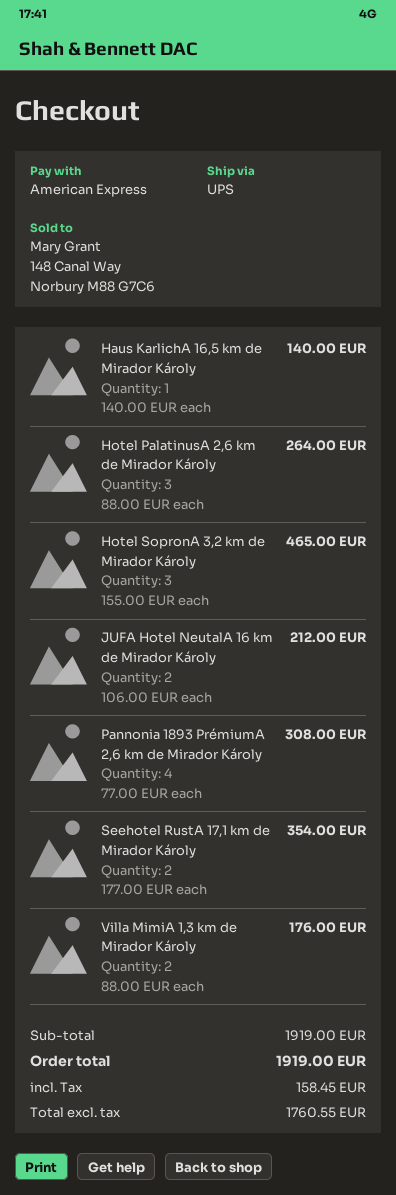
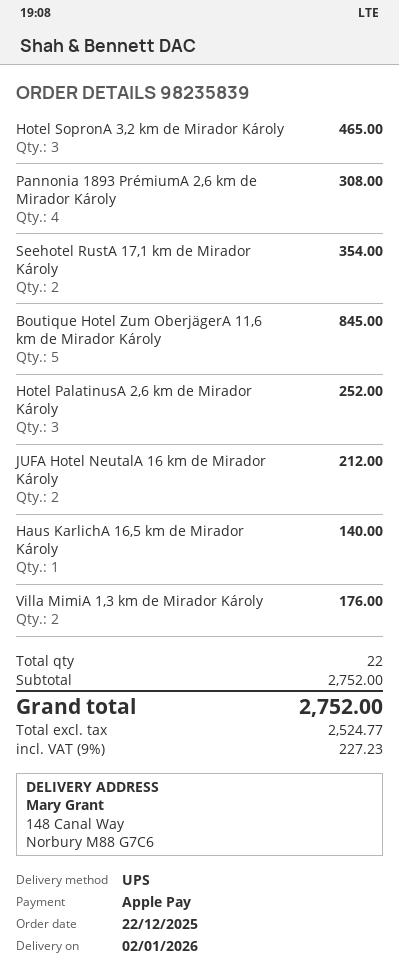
payment method: American Express -> Apple Pay
Hotel PalatinusA 2,6 km de Mirador Károly: 3 for 264.00 -> 3 for 252.00
Boutique Hotel Zum OberjägerA 11,6 km de Mirador Károly: none -> 5 for 845.00
subtotal: 1919.00 -> 2752.00
net: 1760.55 -> 2524.77
tax: 158.45 -> 227.23
total: 1919.00 -> 2752.00

